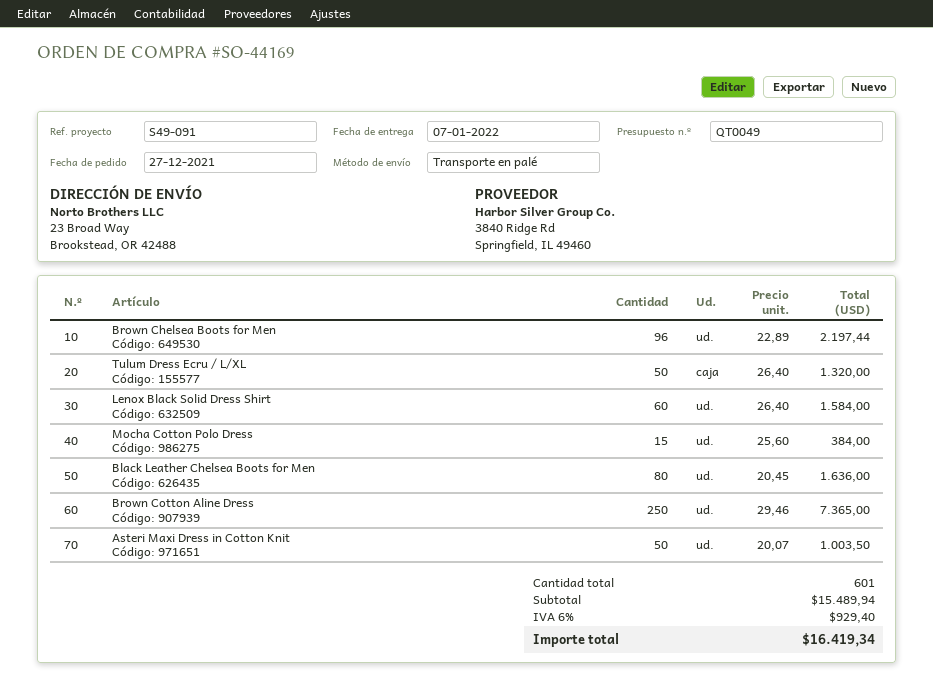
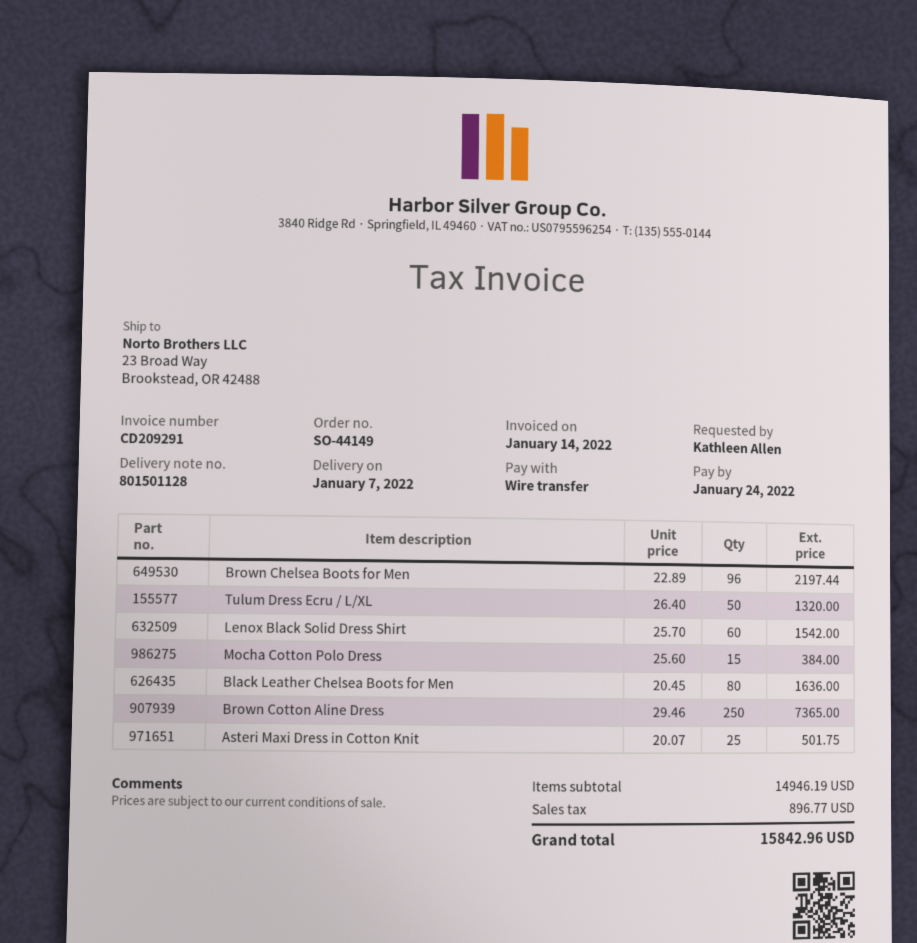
order number: SO-44169 -> SO-44149
Lenox Black Solid Dress Shirt: 60 x 26.40 = 1584.00 -> 60 x 25.70 = 1542.00
Asteri Maxi Dress in Cotton Knit: 50 x 20.07 = 1003.50 -> 25 x 20.07 = 501.75
subtotal: 15489.94 -> 14946.19
tax: 929.40 -> 896.77
total: 16419.34 -> 15842.96

